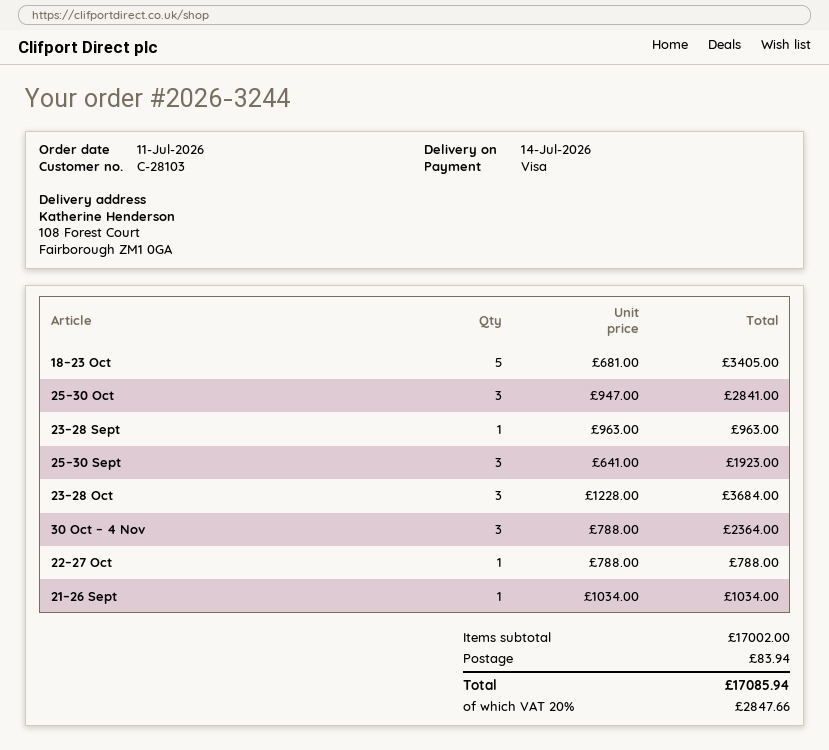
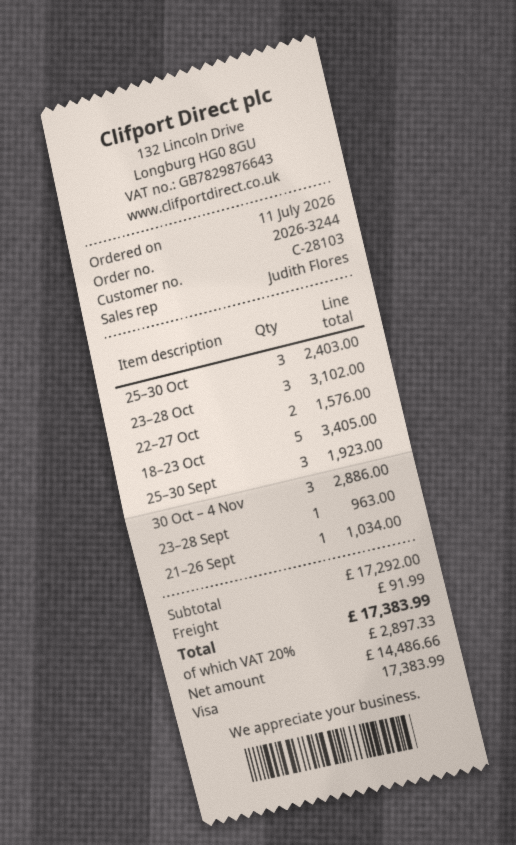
25–30 Oct: 3 for 2841.00 -> 3 for 2403.00
23–28 Oct: 3 for 3684.00 -> 3 for 3102.00
30 Oct – 4 Nov: 3 for 2364.00 -> 3 for 2886.00
22–27 Oct: 1 for 788.00 -> 2 for 1576.00
subtotal: 17002.00 -> 17292.00
shipping: 83.94 -> 91.99
tax: 20% = 2847.66 -> 20% = 2897.33
total: 17085.94 -> 17383.99

